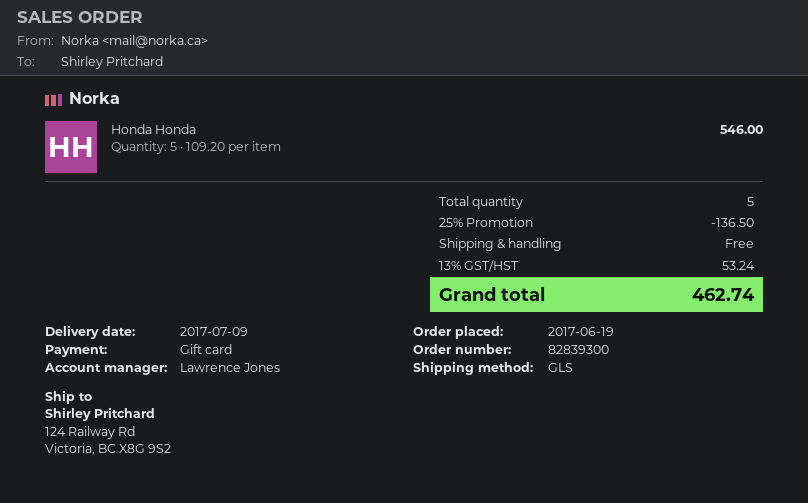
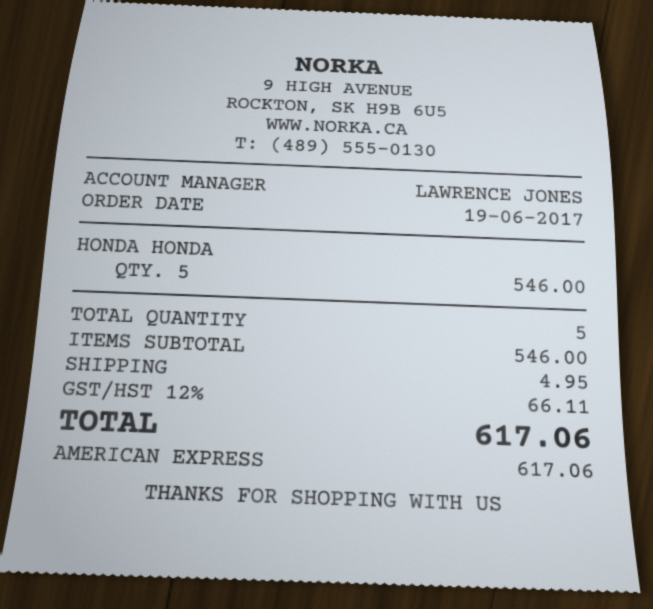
payment method: gift card -> American Express
discount: 25% = 136.50 -> none
shipping: 0.00 -> 4.95
tax: 13% = 53.24 -> 12% = 66.11
total: 462.74 -> 617.06

